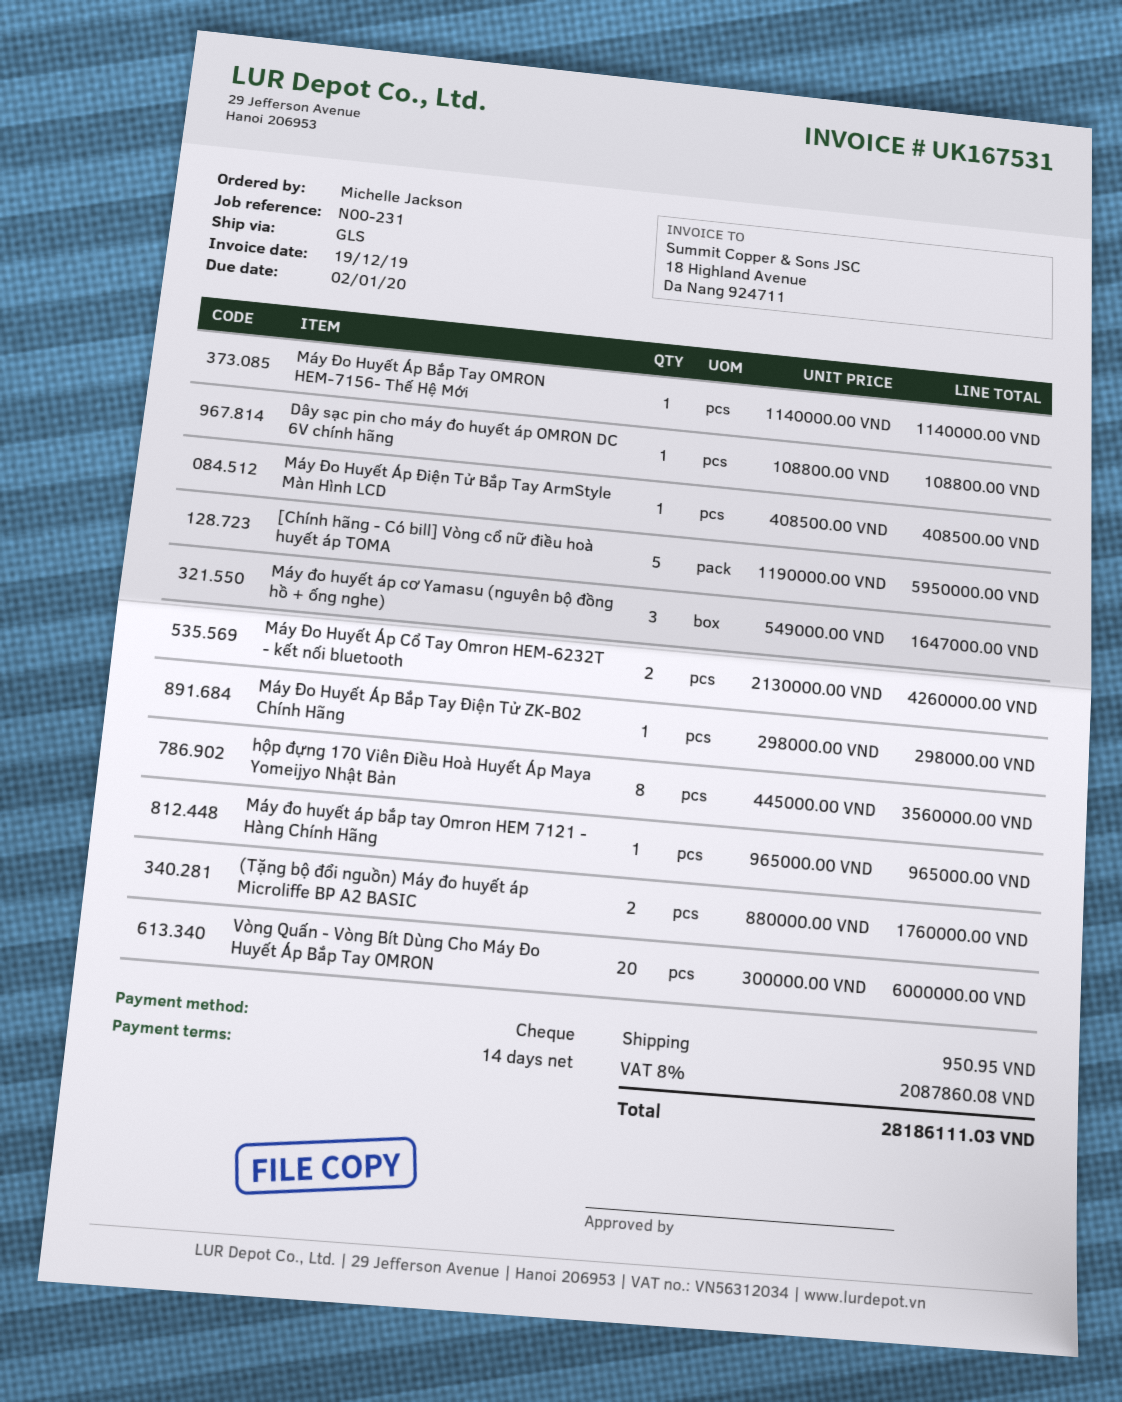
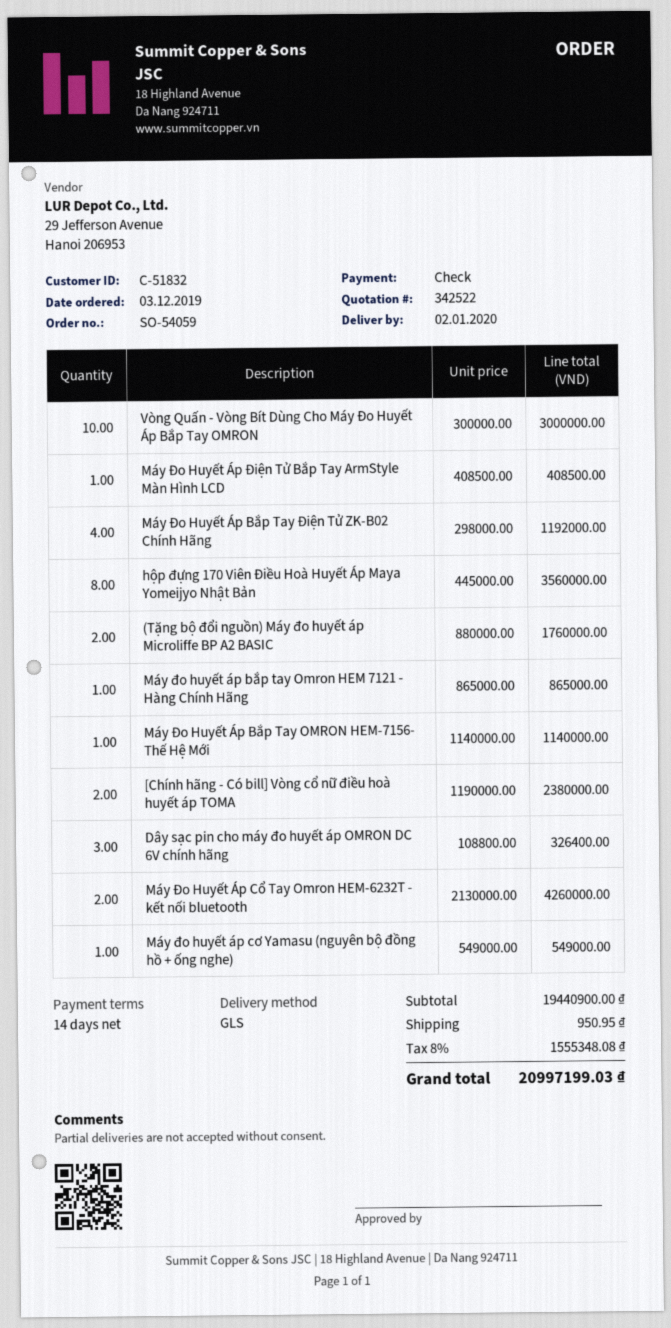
Dây sạc pin cho máy đo huyết áp OMRON DC 6V chính hãng: 1 x 108800.00 = 108800.00 -> 3 x 108800.00 = 326400.00
[Chính hãng - Có bill] Vòng cổ nữ điều hoà huyết áp TOMA: 5 x 1190000.00 = 5950000.00 -> 2 x 1190000.00 = 2380000.00
Máy đo huyết áp cơ Yamasu (nguyên bộ đồng hồ + ống nghe): 3 x 549000.00 = 1647000.00 -> 1 x 549000.00 = 549000.00
Máy Đo Huyết Áp Bắp Tay Điện Tử ZK-B02 Chính Hãng: 1 x 298000.00 = 298000.00 -> 4 x 298000.00 = 1192000.00
Máy đo huyết áp bắp tay Omron HEM 7121 - Hàng Chính Hãng: 1 x 965000.00 = 965000.00 -> 1 x 865000.00 = 865000.00
Vòng Quấn - Vòng Bít Dùng Cho Máy Đo Huyết Áp Bắp Tay OMRON: 20 x 300000.00 = 6000000.00 -> 10 x 300000.00 = 3000000.00
tax: 8% = 2087860.08 -> 8% = 1555348.08
total: 28186111.03 -> 20997199.03

